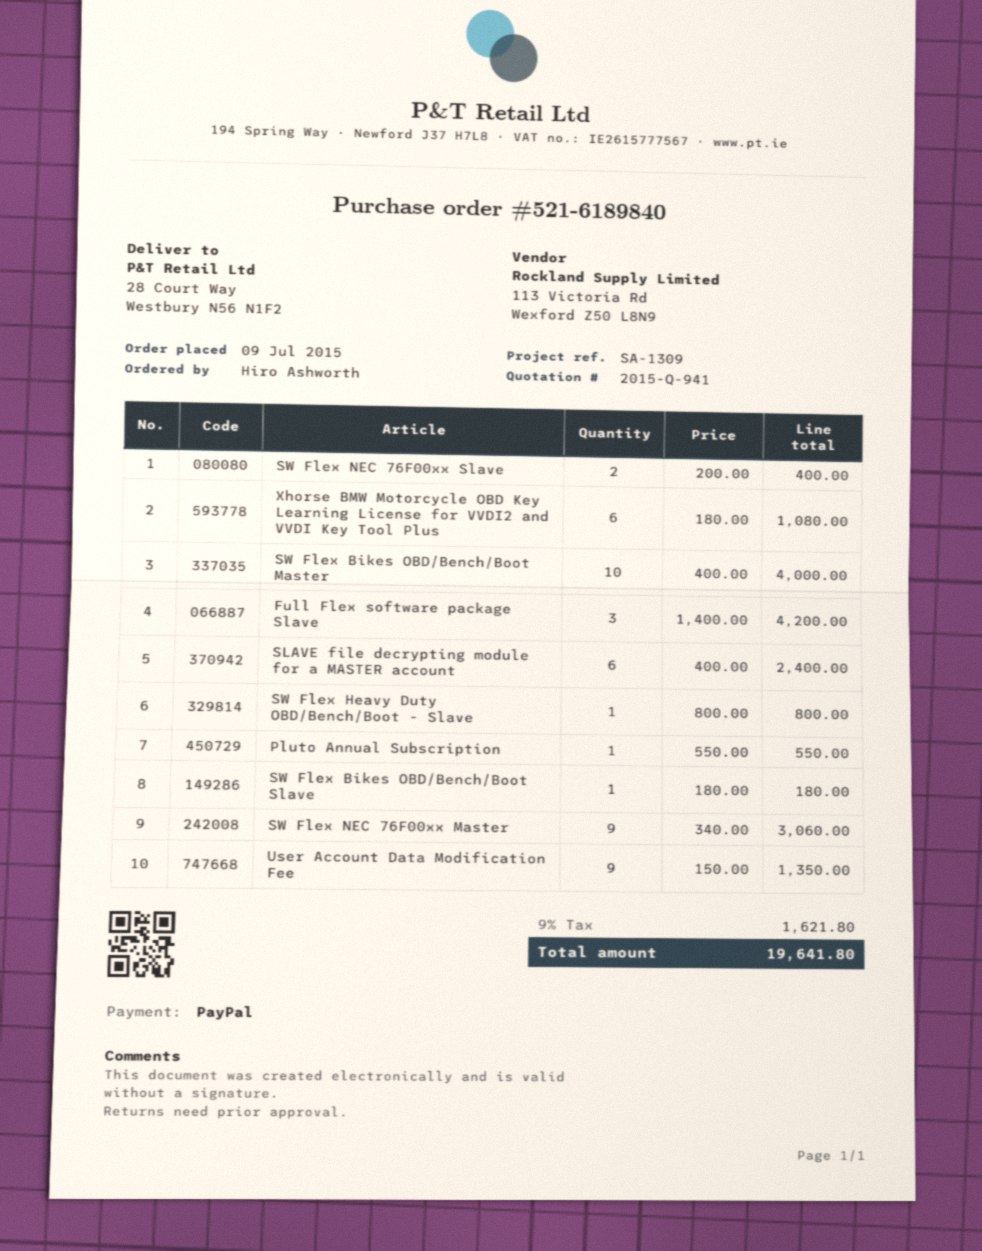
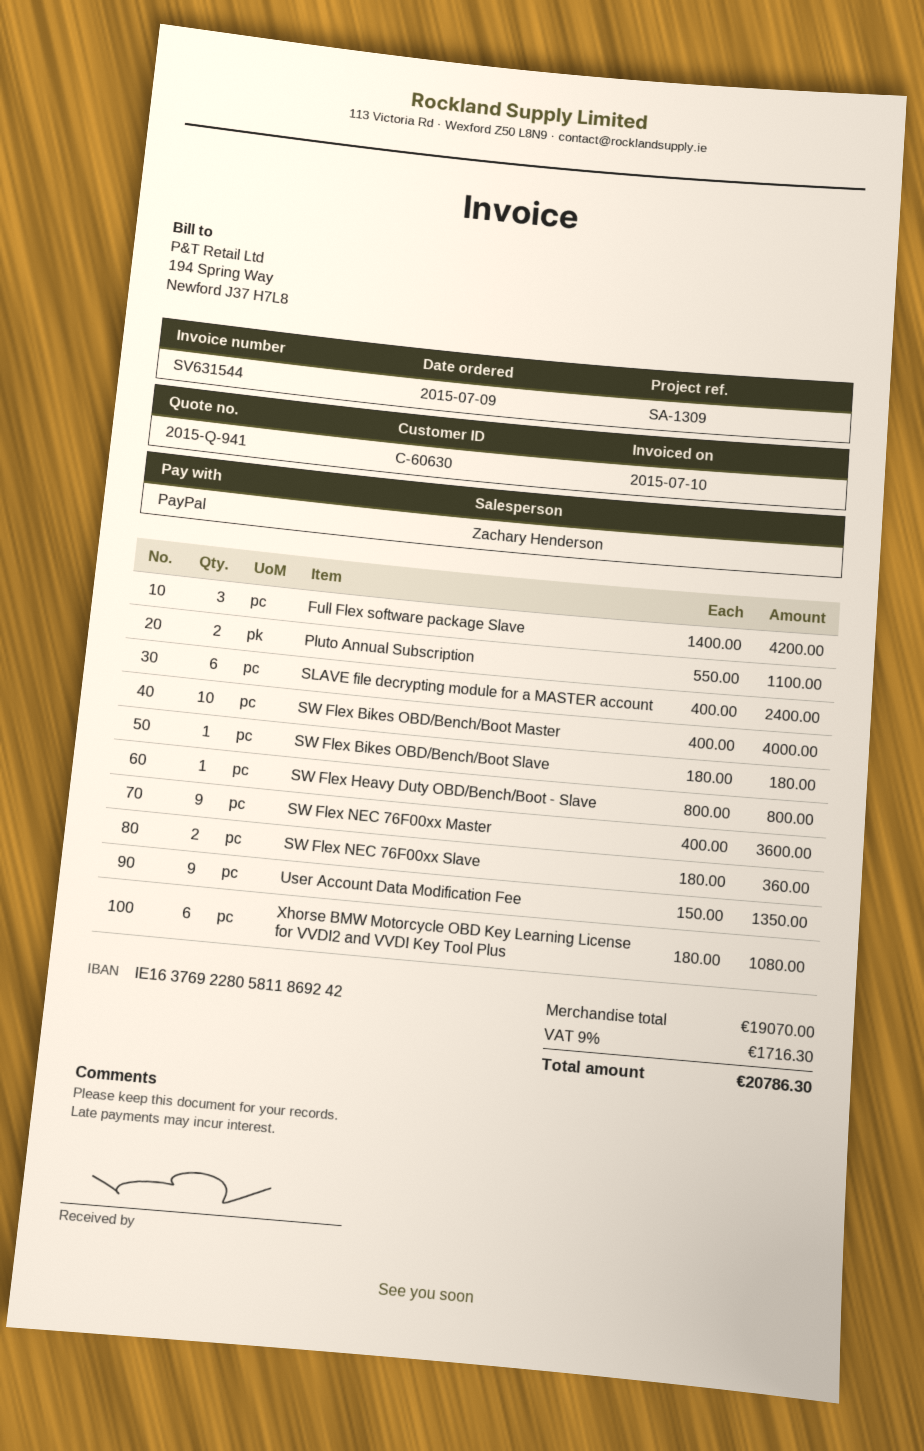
SW Flex NEC 76F00xx Slave: 2 x 200.00 = 400.00 -> 2 x 180.00 = 360.00
Pluto Annual Subscription: 1 x 550.00 = 550.00 -> 2 x 550.00 = 1100.00
SW Flex NEC 76F00xx Master: 9 x 340.00 = 3060.00 -> 9 x 400.00 = 3600.00
tax: 9% = 1621.80 -> 9% = 1716.30
total: 19641.80 -> 20786.30

